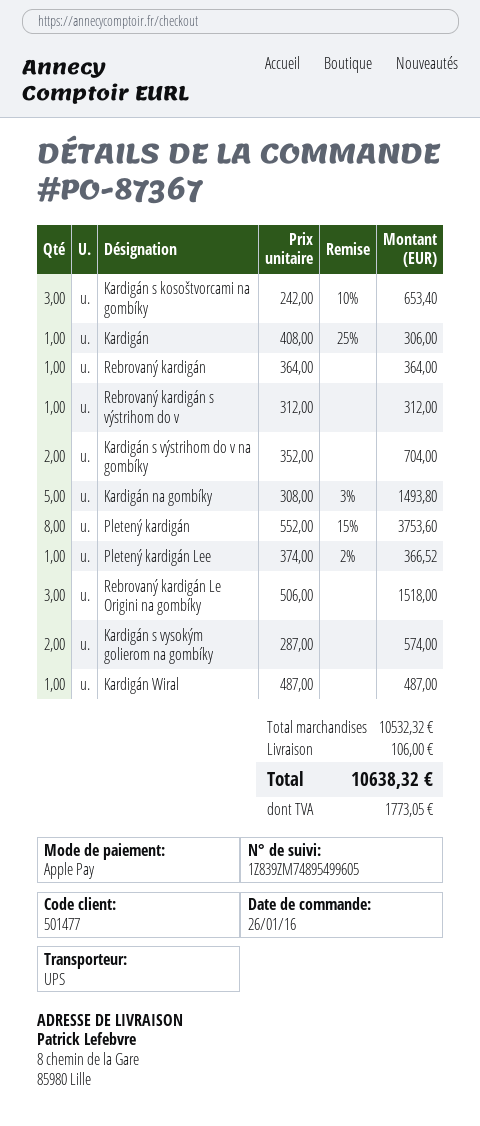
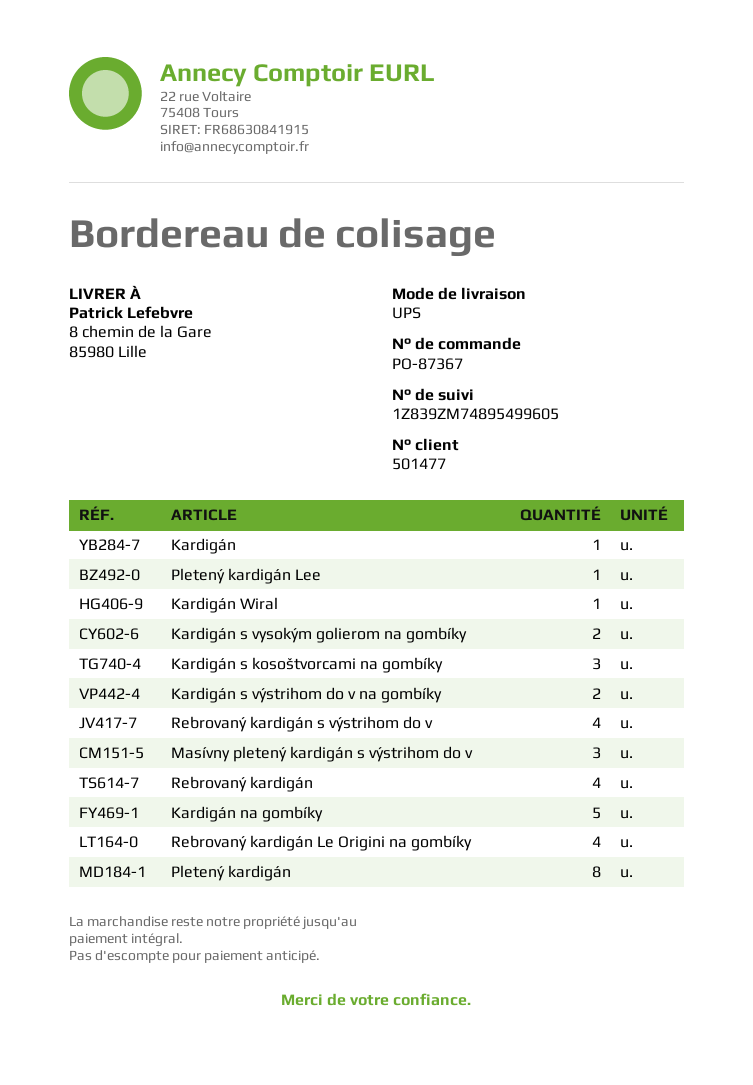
Rebrovaný kardigán: 1 -> 4
Rebrovaný kardigán s výstrihom do v: 1 -> 4
Rebrovaný kardigán Le Origini na gombíky: 3 -> 4
Masívny pletený kardigán s výstrihom do v: none -> 3

